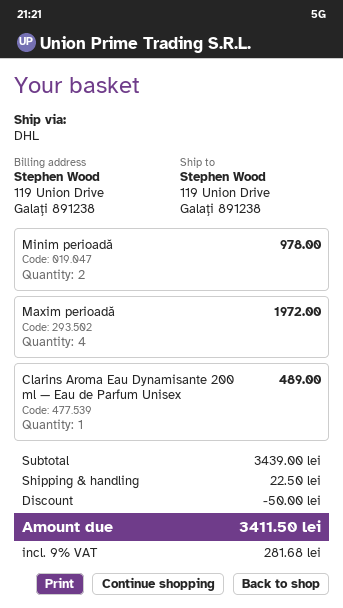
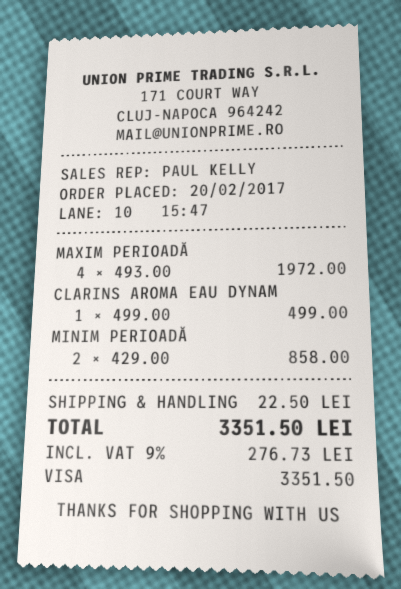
Minim perioadă: 2 for 978.00 -> 2 for 858.00
Clarins Aroma Eau Dynamisante 200 ml — Eau de Parfum Unisex: 1 for 489.00 -> 1 for 499.00
discount: 50.00 -> none
tax: 9% = 281.68 -> 9% = 276.73
total: 3411.50 -> 3351.50

